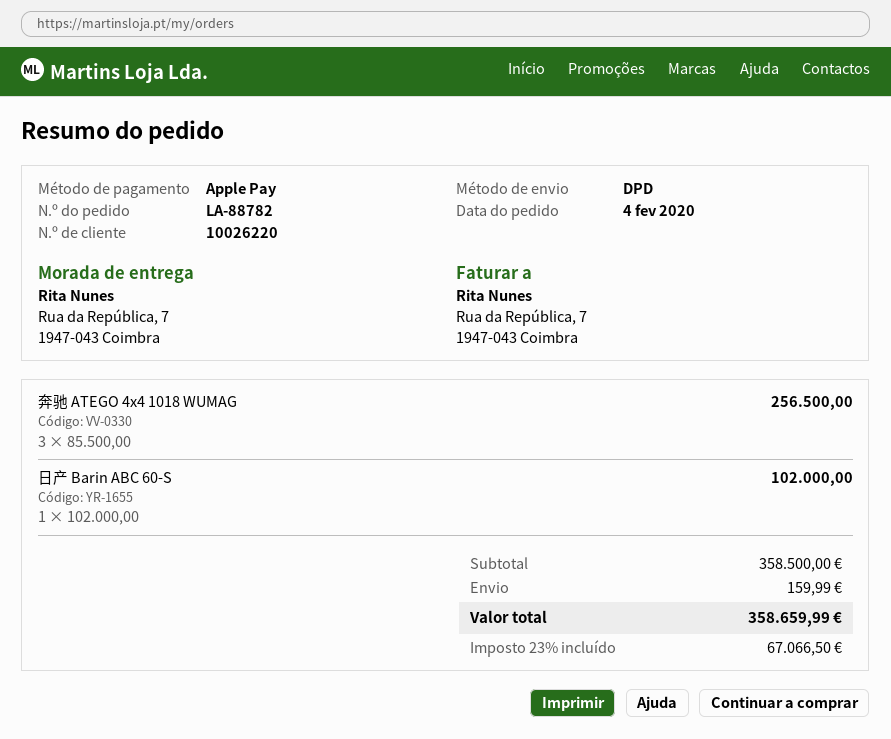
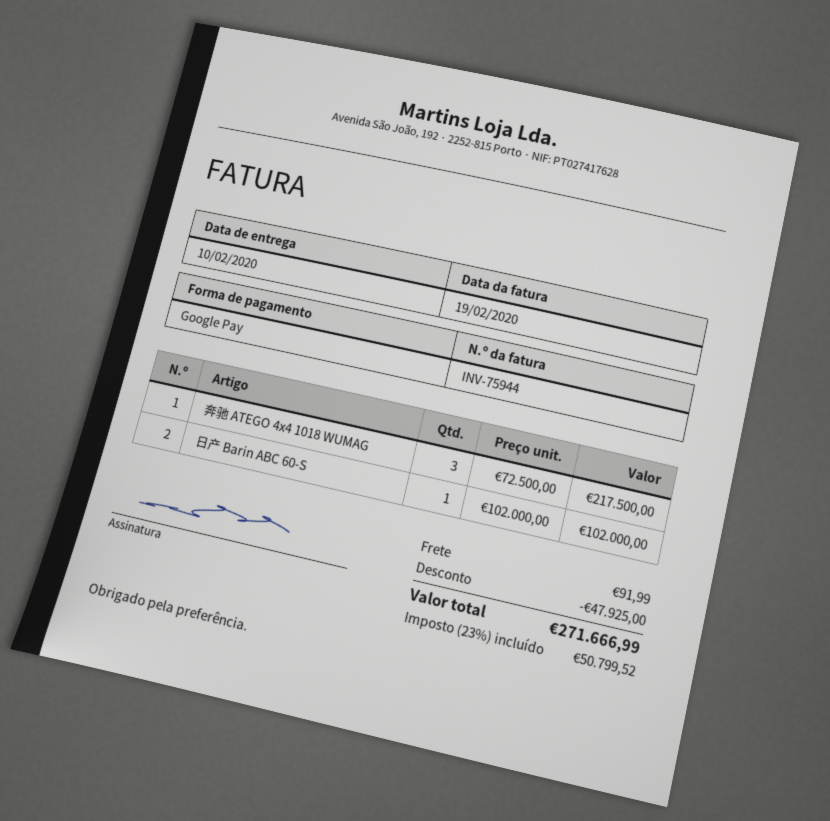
payment method: Apple Pay -> Google Pay
奔驰 ATEGO 4x4 1018 WUMAG: 3 x 85500.00 = 256500.00 -> 3 x 72500.00 = 217500.00
discount: none -> 47925.00
shipping: 159.99 -> 91.99
tax: 23% = 67066.50 -> 23% = 50799.52
total: 358659.99 -> 271666.99

